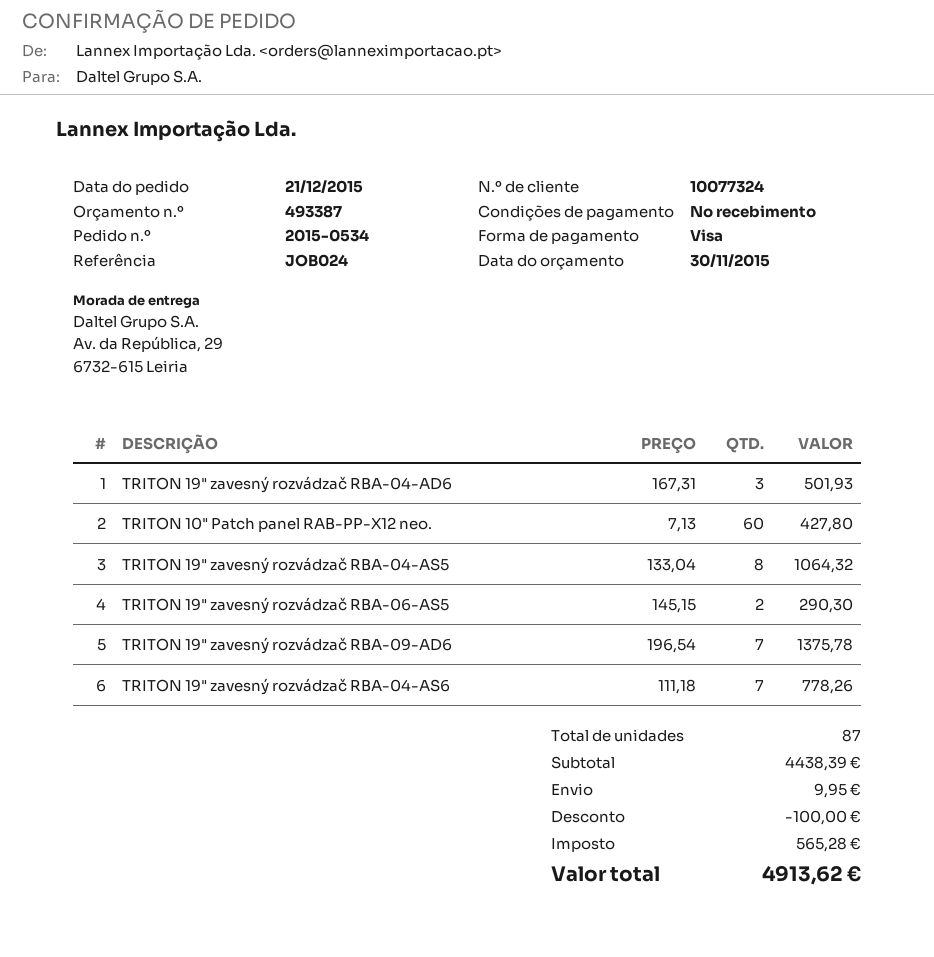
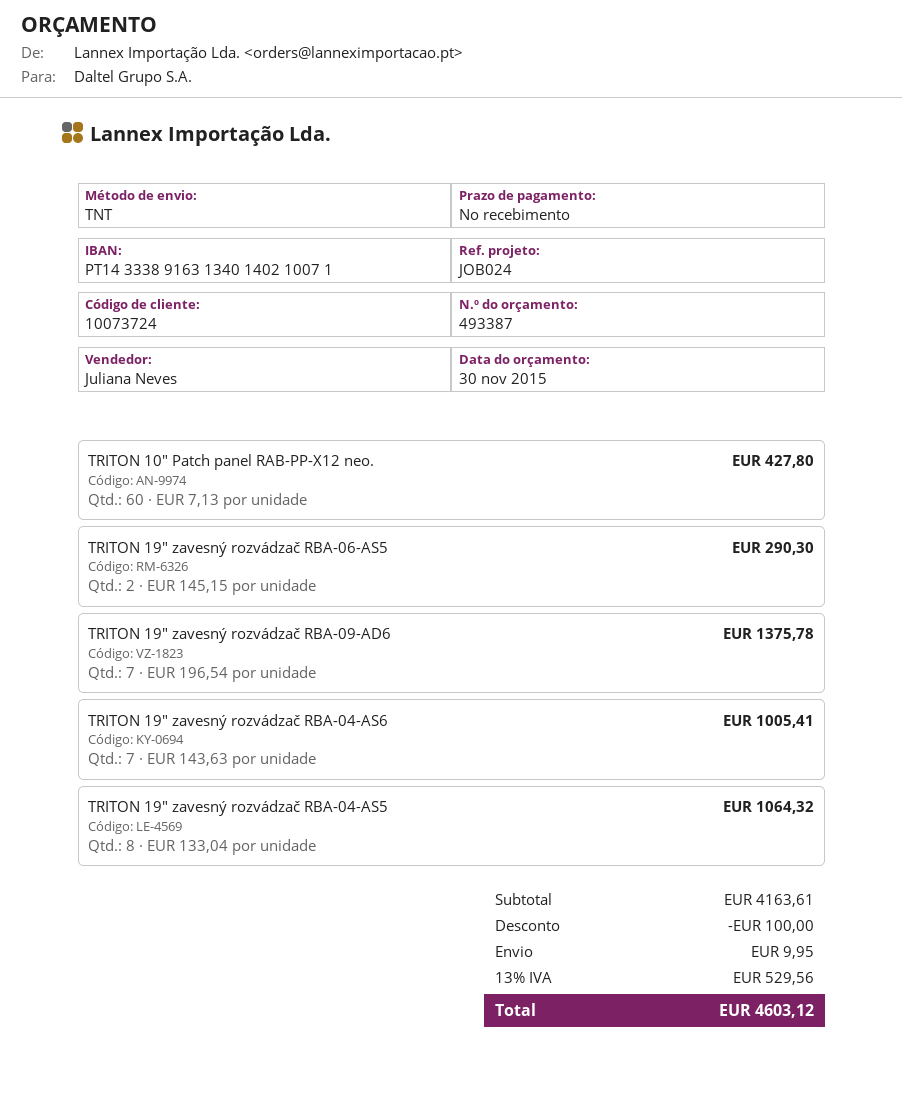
customer number: 10077324 -> 10073724
TRITON 19" zavesný rozvádzač RBA-04-AD6: 3 x 167.31 = 501.93 -> none
TRITON 19" zavesný rozvádzač RBA-04-AS6: 7 x 111.18 = 778.26 -> 7 x 143.63 = 1005.41
subtotal: 4438.39 -> 4163.61
tax: 565.28 -> 529.56
total: 4913.62 -> 4603.12

